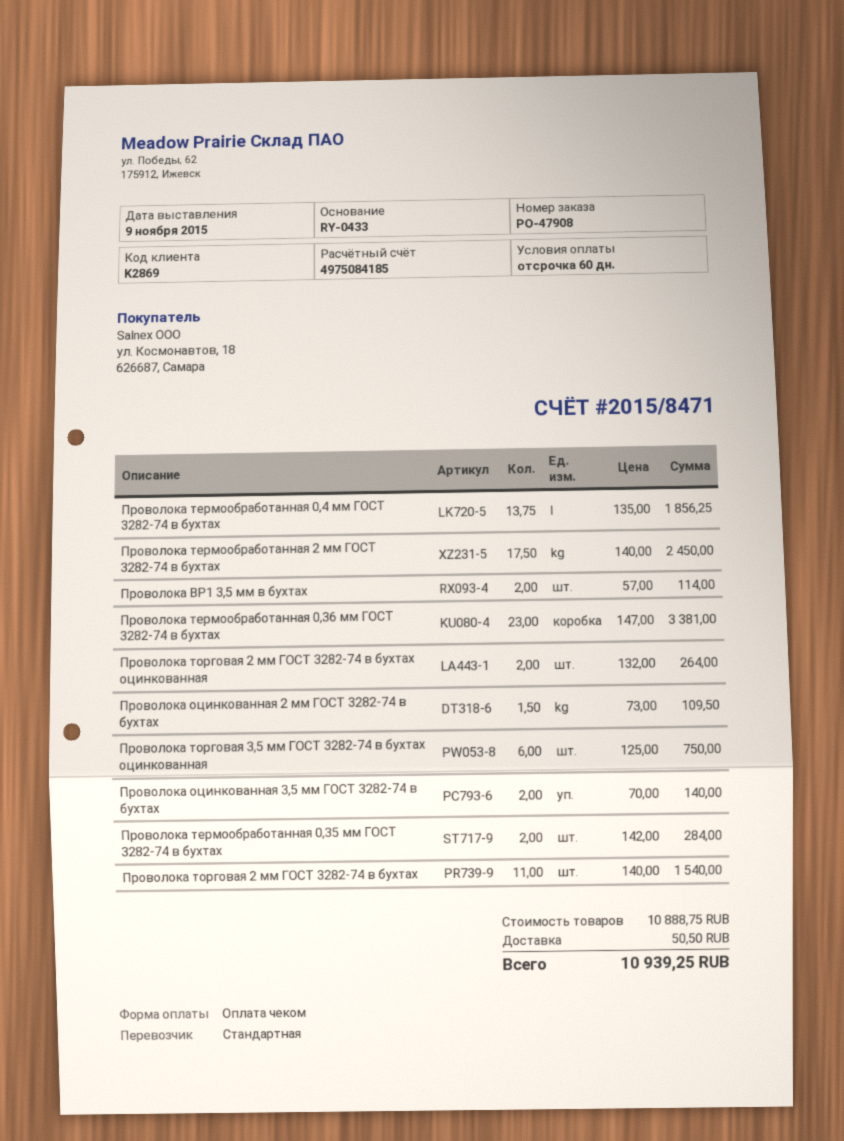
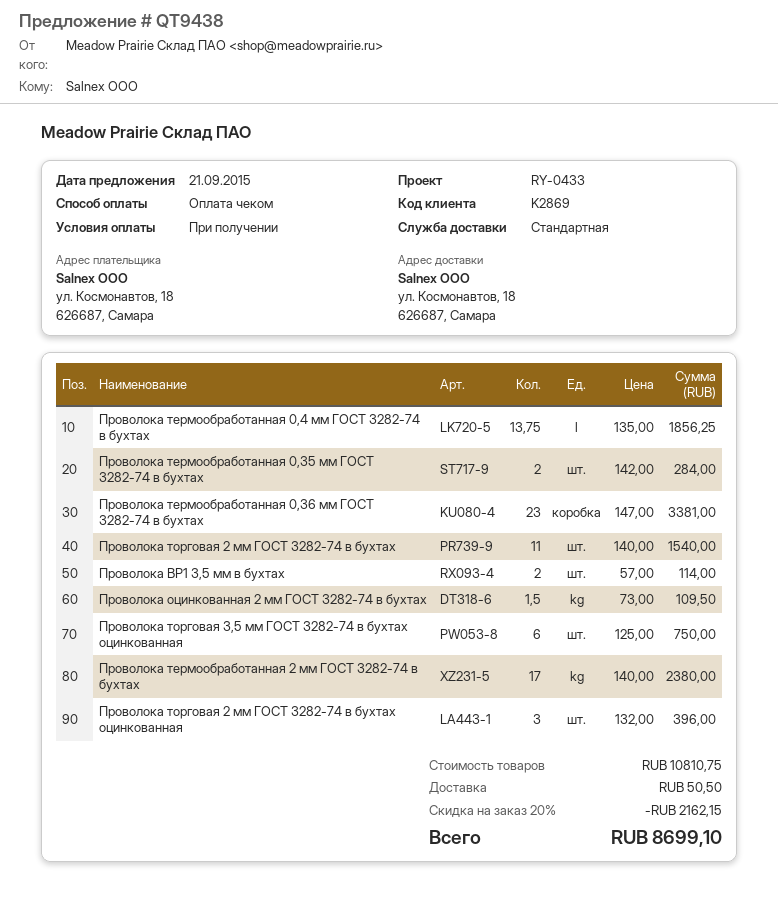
payment terms: 60 days -> on receipt
Проволока термообработанная 2 мм ГОСТ 3282-74 в бухтах: 17.5 x 140.00 = 2450.00 -> 17 x 140.00 = 2380.00
Проволока торговая 2 мм ГОСТ 3282-74 в бухтах оцинкованная: 2 x 132.00 = 264.00 -> 3 x 132.00 = 396.00
Проволока оцинкованная 3,5 мм ГОСТ 3282-74 в бухтах: 2 x 70.00 = 140.00 -> none
subtotal: 10888.75 -> 10810.75
discount: none -> 20% = 2162.15
total: 10939.25 -> 8699.10

